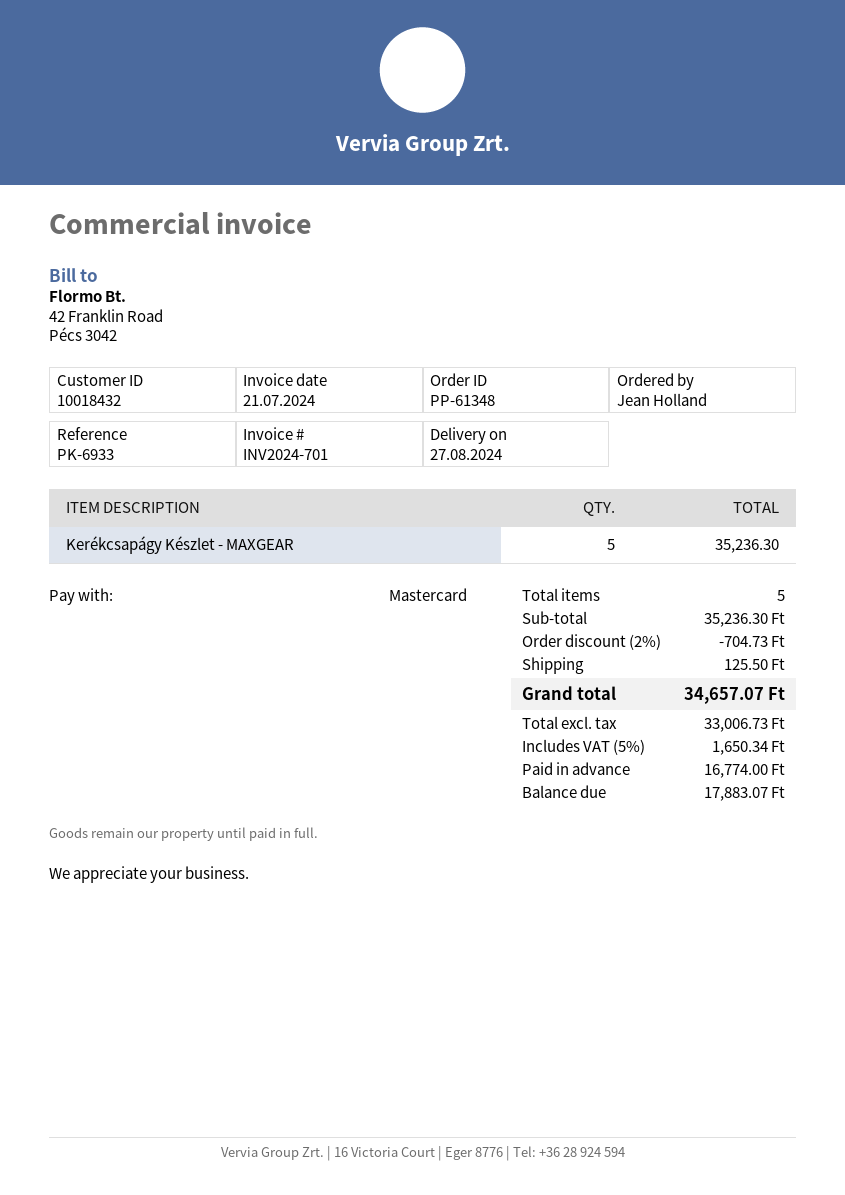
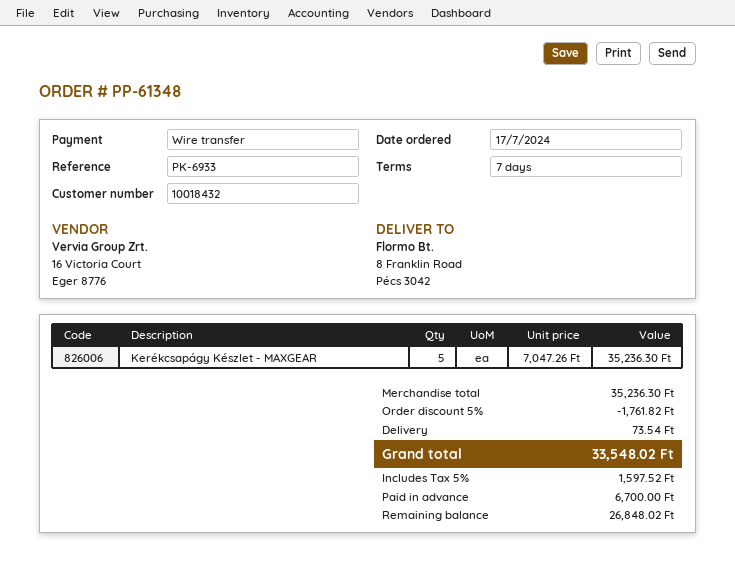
payment method: Mastercard -> bank transfer
discount: 2% = 704.73 -> 5% = 1761.82
shipping: 125.50 -> 73.54
tax: 5% = 1650.34 -> 5% = 1597.52
total: 34657.07 -> 33548.02
deposit: 16774.00 -> 6700.00
balance: 17883.07 -> 26848.02

